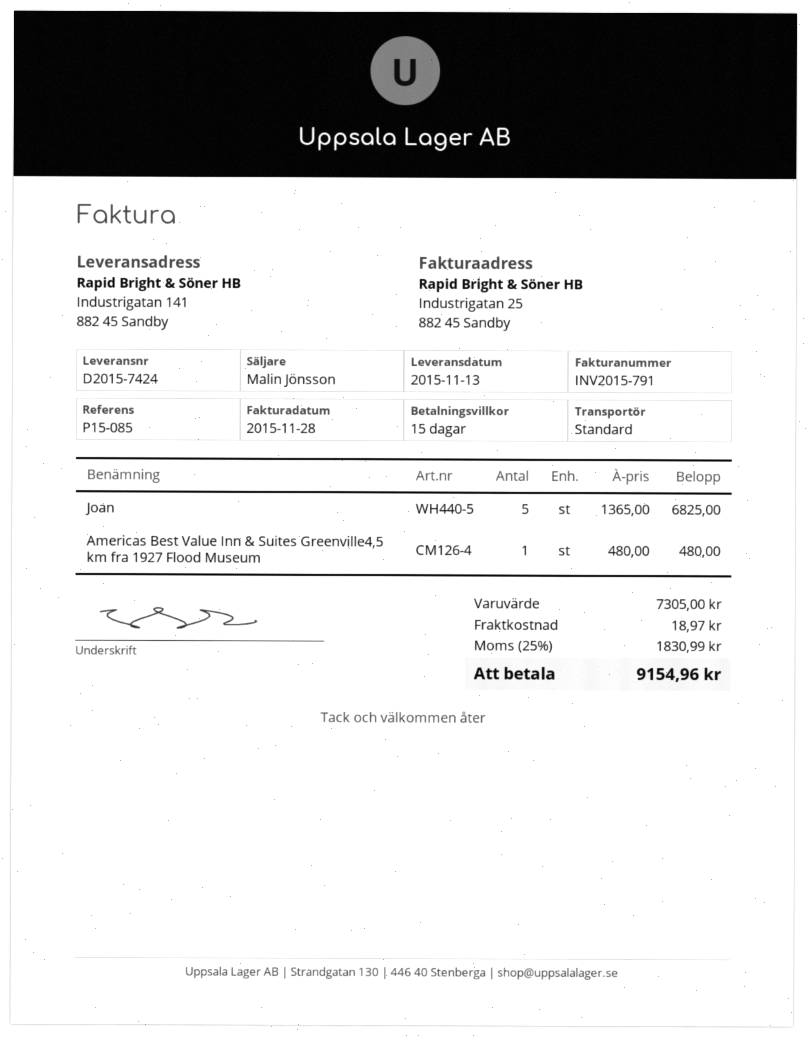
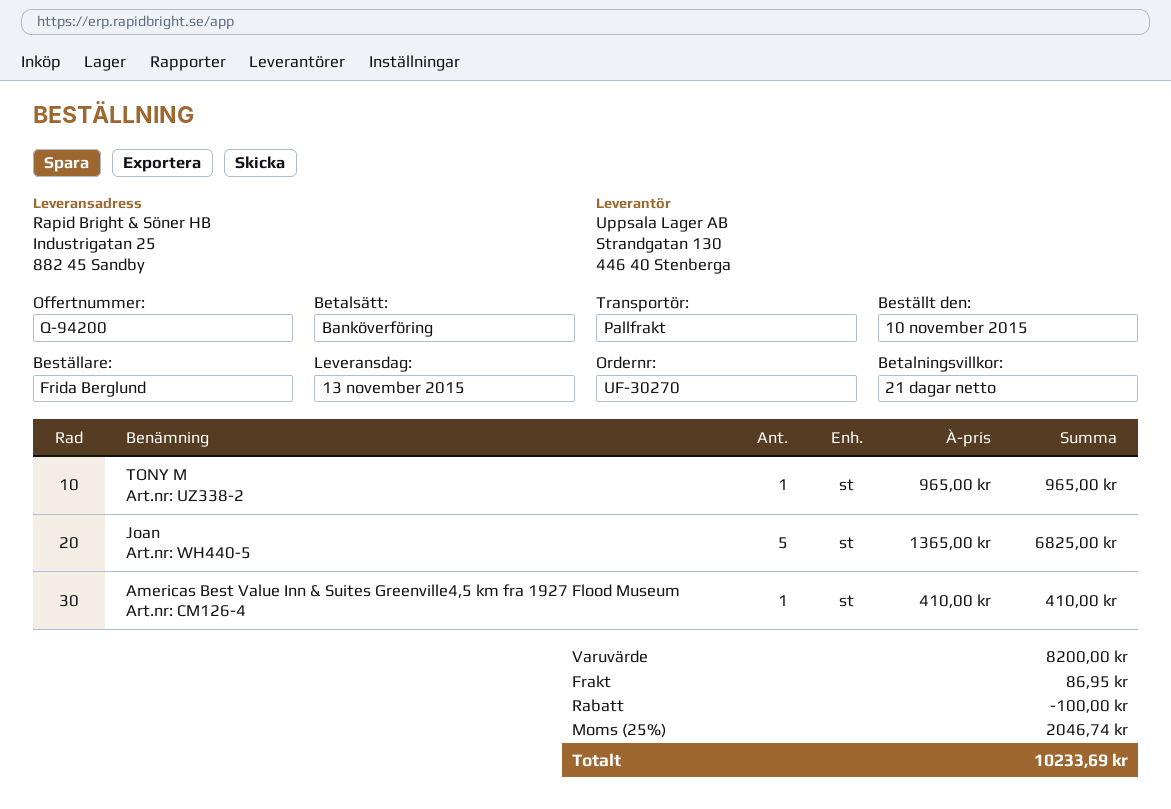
payment terms: 15 days -> 21 days
shipping method: standard -> pallet freight
ship to: Industrigatan 141, 882 45 Sandby -> Industrigatan 25, 882 45 Sandby
Americas Best Value Inn & Suites Greenville4,5 km fra 1927 Flood Museum: 1 x 480.00 = 480.00 -> 1 x 410.00 = 410.00
TONY M: none -> 1 x 965.00 = 965.00
subtotal: 7305.00 -> 8200.00
discount: none -> 100.00
shipping: 18.97 -> 86.95
tax: 25% = 1830.99 -> 25% = 2046.74
total: 9154.96 -> 10233.69

